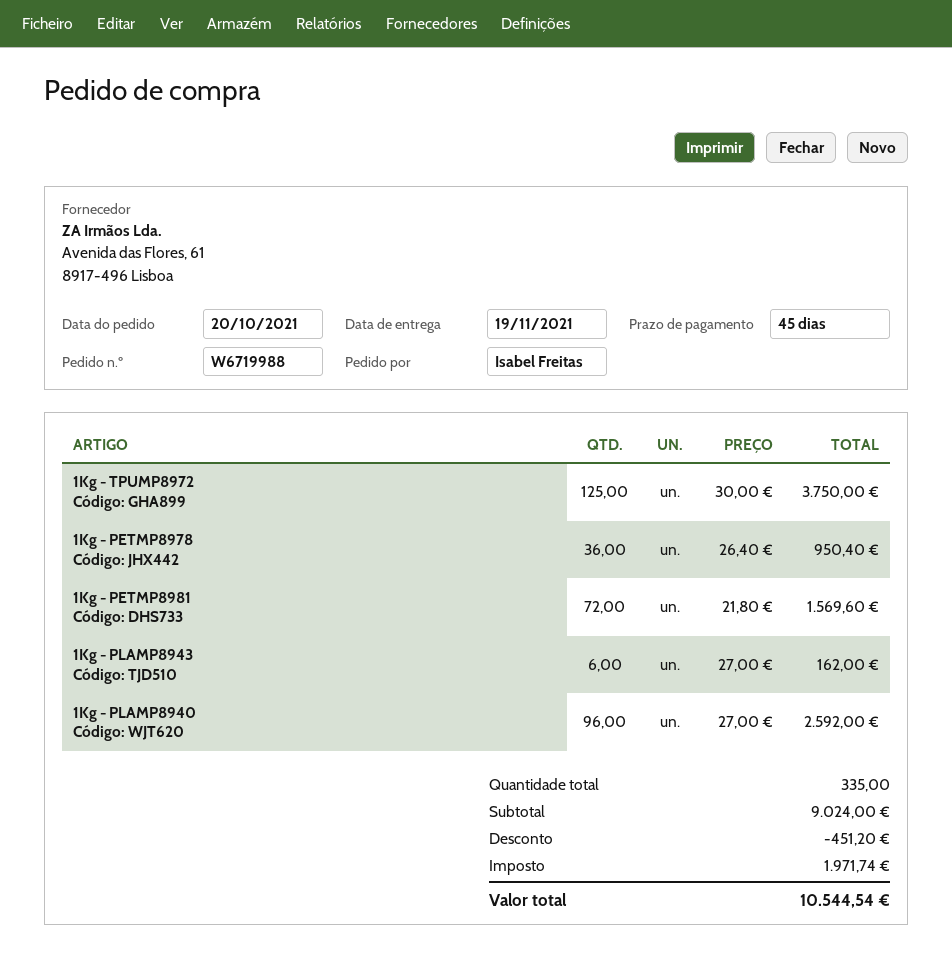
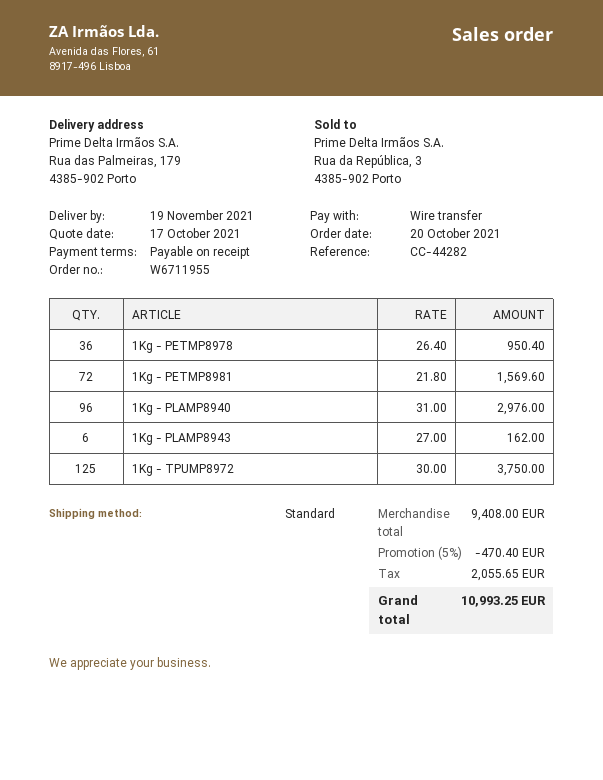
order number: W6719988 -> W6711955
payment terms: 45 days -> on receipt
1Kg - PLAMP8940: 96 x 27.00 = 2592.00 -> 96 x 31.00 = 2976.00
subtotal: 9024.00 -> 9408.00
discount: 451.20 -> 470.40
tax: 1971.74 -> 2055.65
total: 10544.54 -> 10993.25

